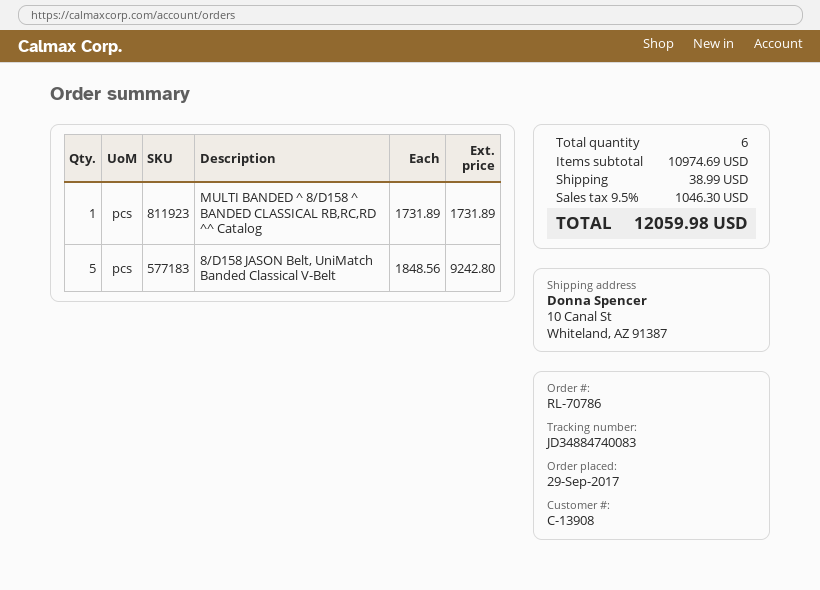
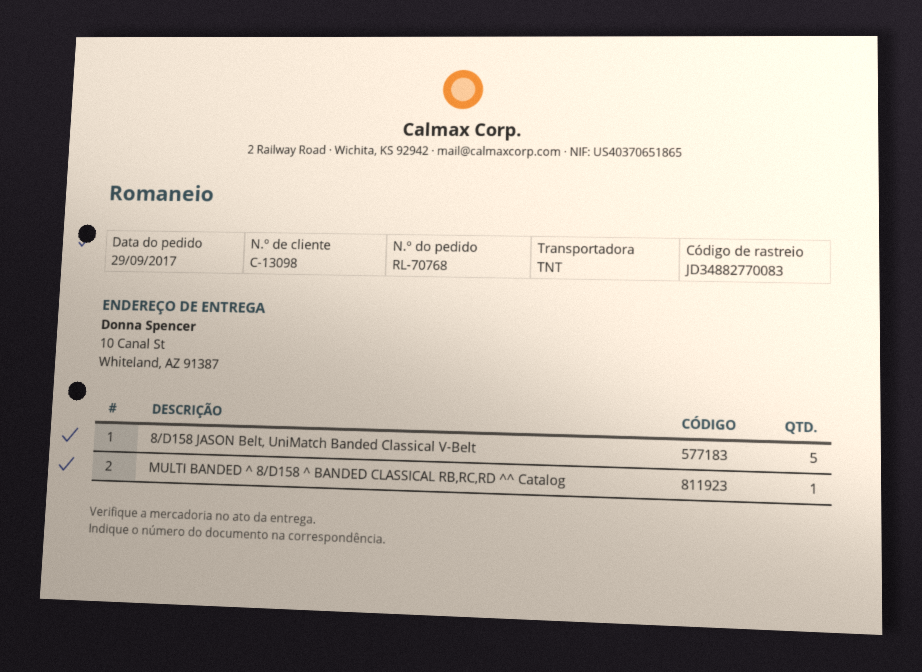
order number: RL-70786 -> RL-70768
customer number: C-13908 -> C-13098
tracking number: JD34884740083 -> JD34882770083

